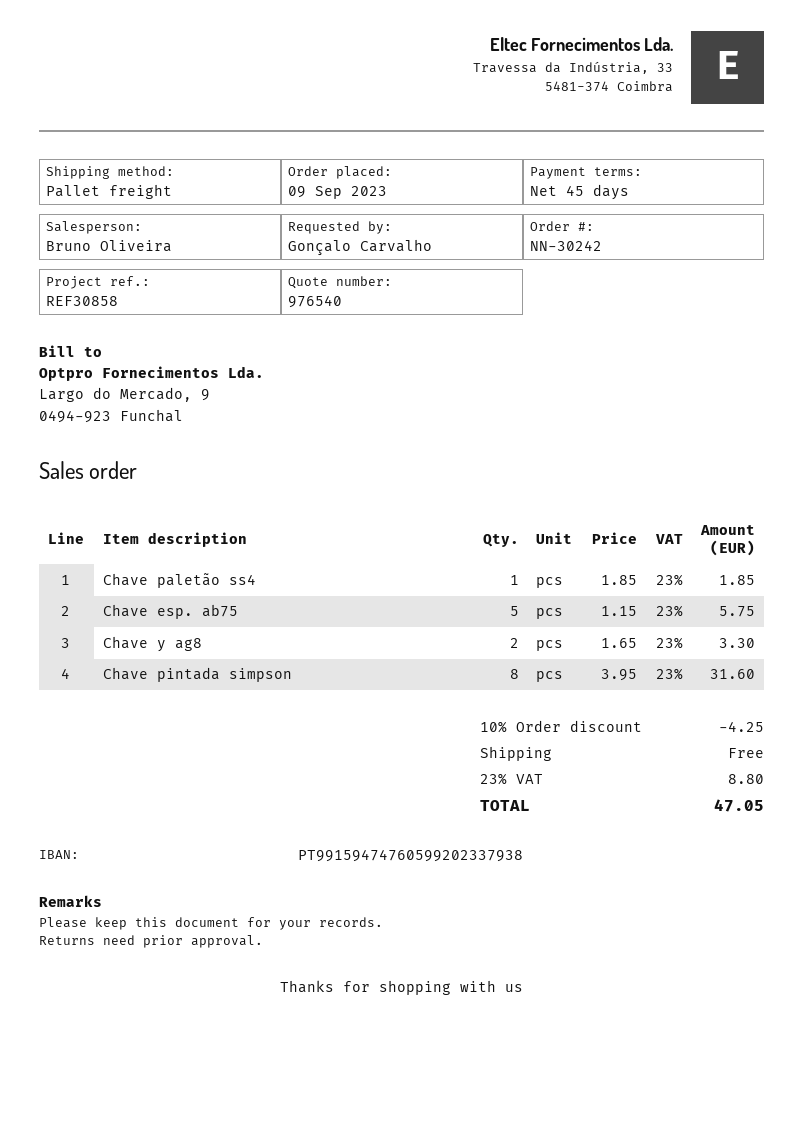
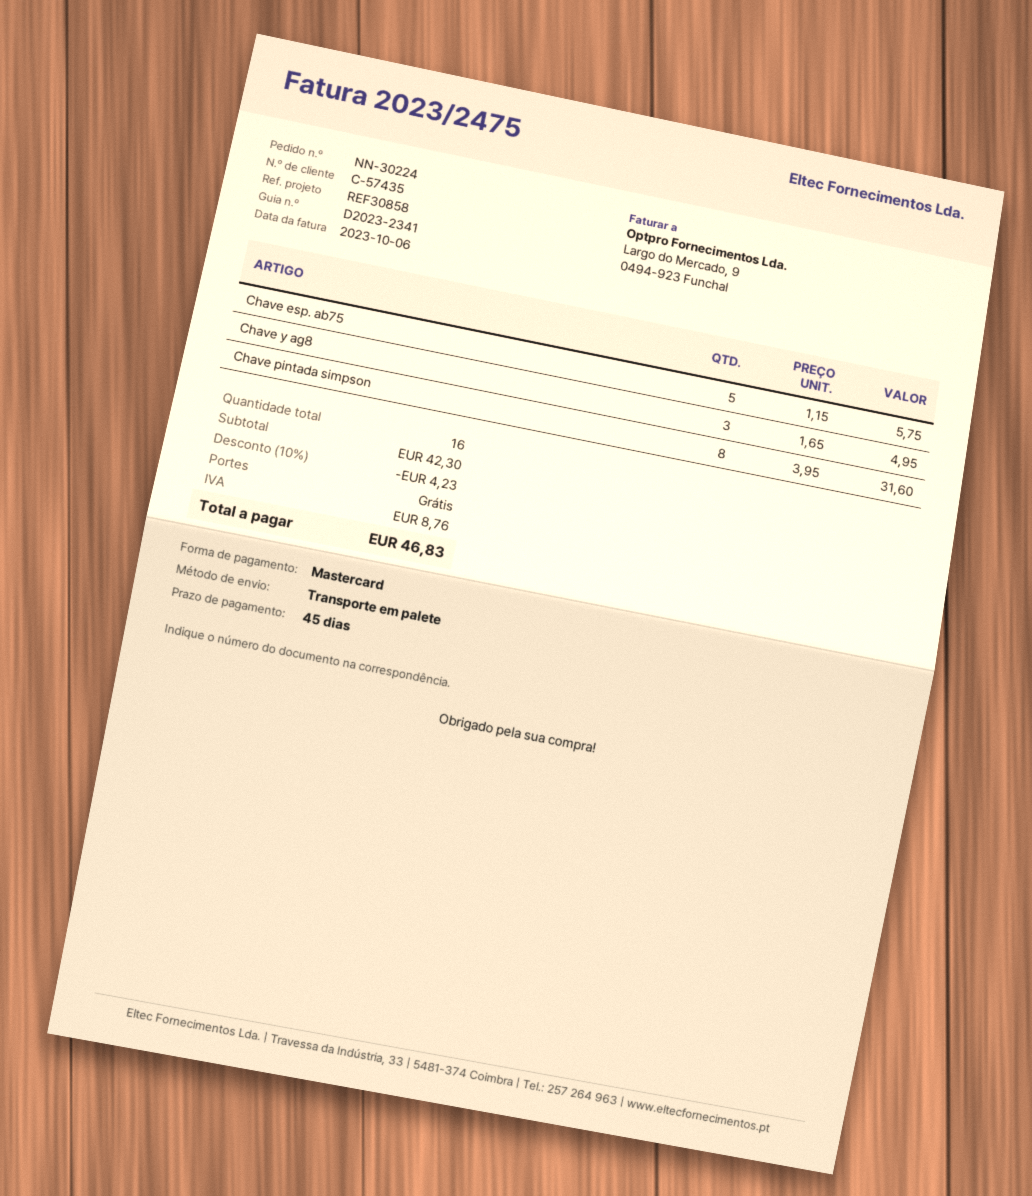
order number: NN-30242 -> NN-30224
Chave paletão ss4: 1 x 1.85 = 1.85 -> none
Chave y ag8: 2 x 1.65 = 3.30 -> 3 x 1.65 = 4.95
discount: 10% = 4.25 -> 10% = 4.23
tax: 8.80 -> 8.76
total: 47.05 -> 46.83

